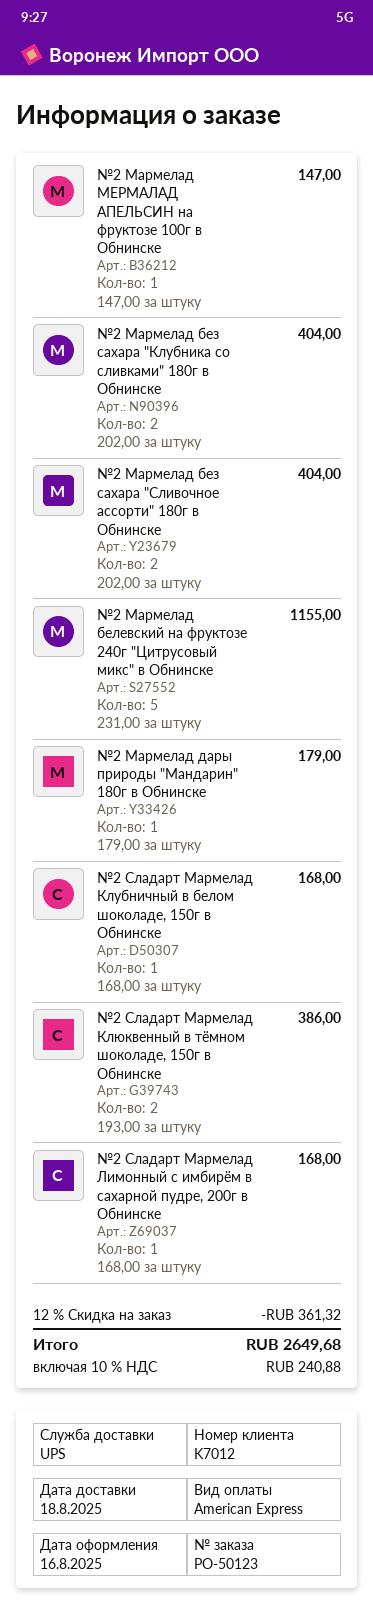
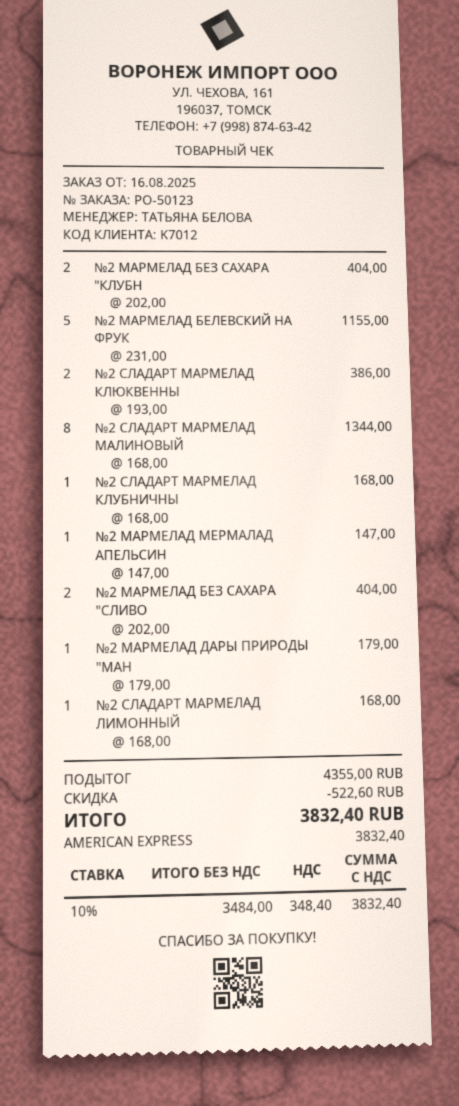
№2 СЛАДАРТ МАРМЕЛАД МАЛИНОВЫЙ: none -> 8 x 168.00 = 1344.00
discount: 361.32 -> 522.60
tax: 10% = 240.88 -> 10% = 348.40
total: 2649.68 -> 3832.40

